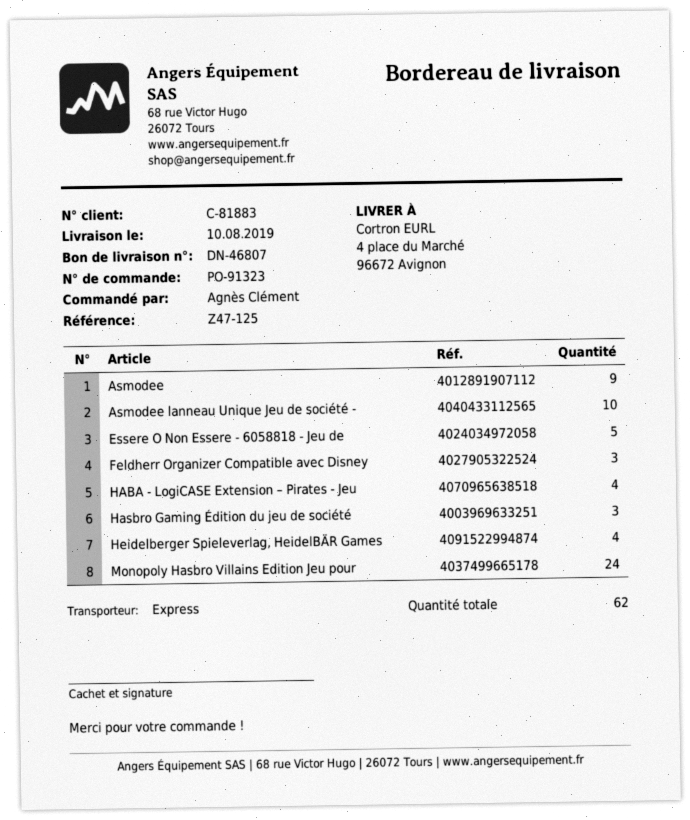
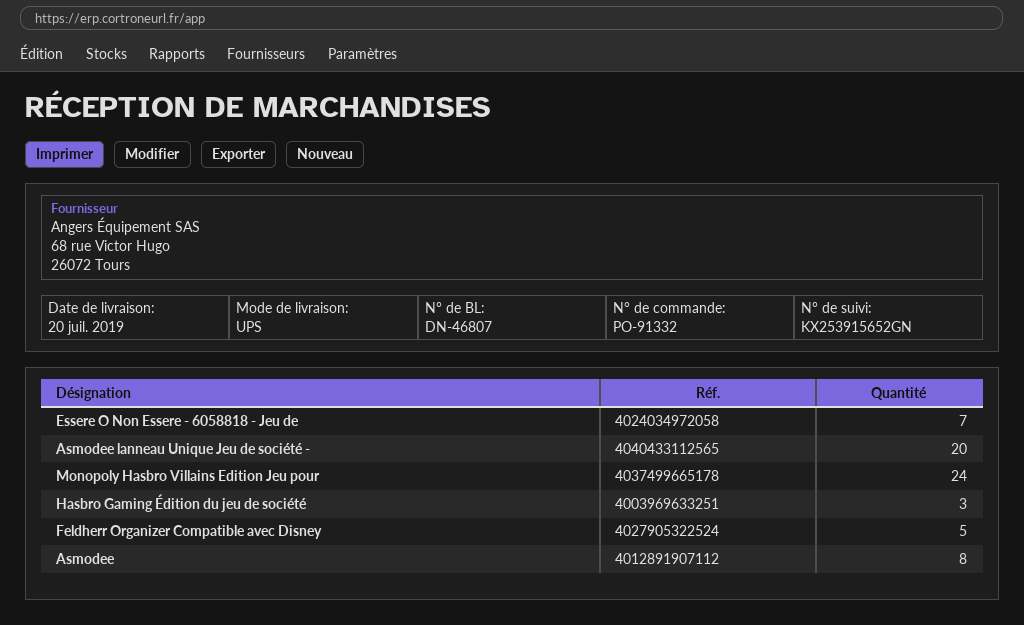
order number: PO-91323 -> PO-91332
delivery date: 2019-08-10 -> 2019-07-20
shipping method: express -> UPS
Asmodee: 9 -> 8
Asmodee lanneau Unique Jeu de société -: 10 -> 20
Essere O Non Essere - 6058818 - Jeu de: 5 -> 7
Feldherr Organizer Compatible avec Disney: 3 -> 5
HABA - LogiCASE Extension – Pirates - Jeu: 4 -> none
Heidelberger Spieleverlag, HeidelBÄR Games: 4 -> none

